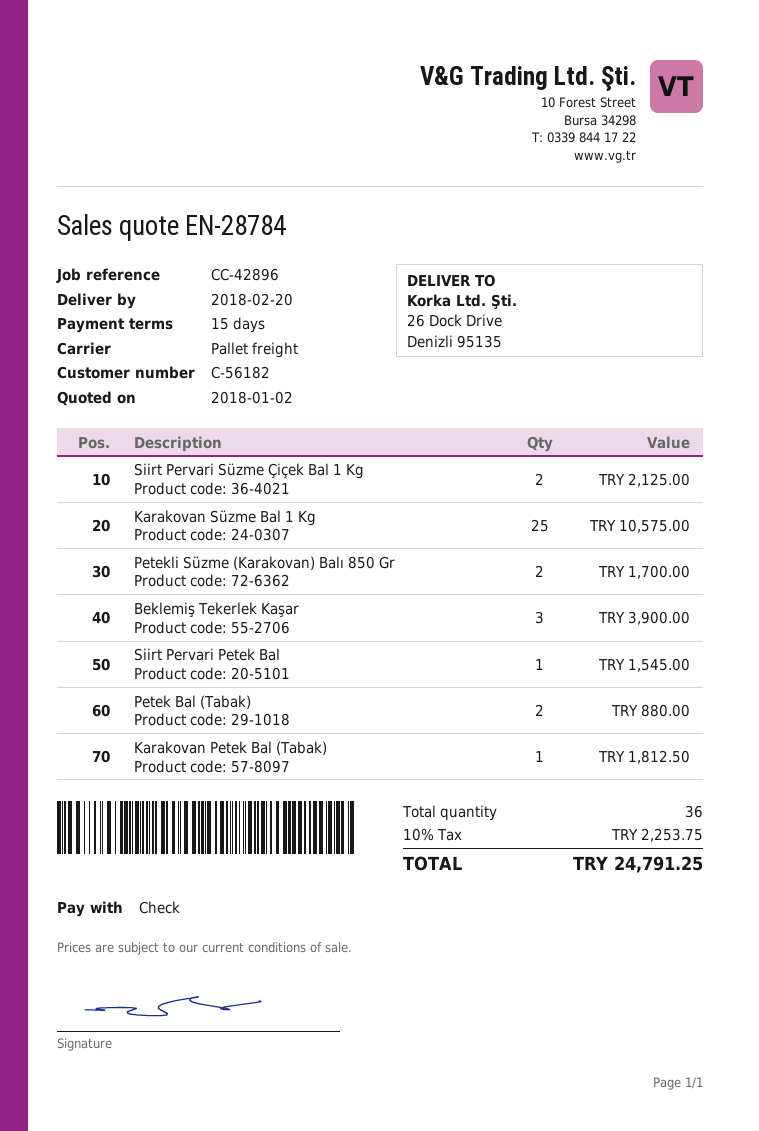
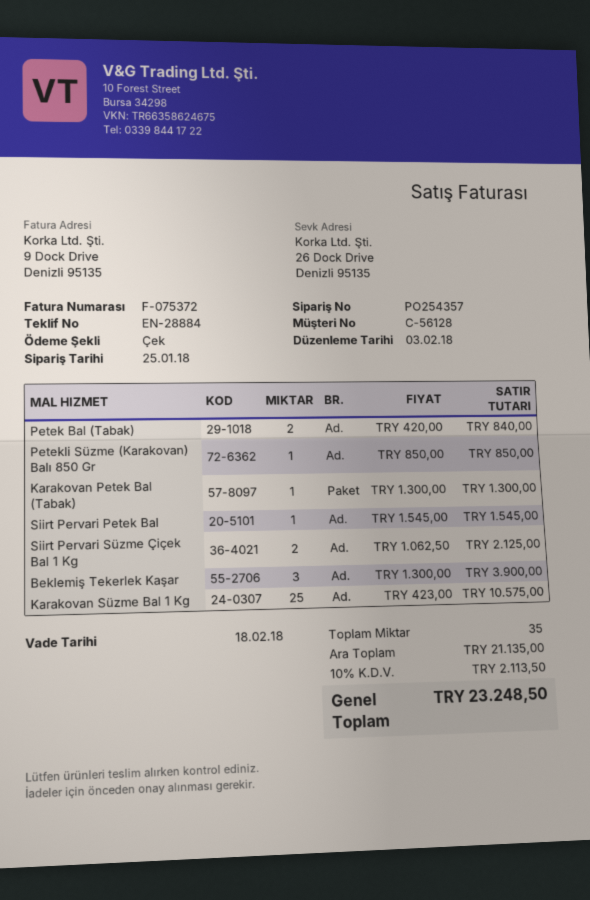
quote number: EN-28784 -> EN-28884
customer number: C-56182 -> C-56128
Petekli Süzme (Karakovan) Balı 850 Gr: 2 for 1700.00 -> 1 for 850.00
Petek Bal (Tabak): 2 for 880.00 -> 2 for 840.00
Karakovan Petek Bal (Tabak): 1 for 1812.50 -> 1 for 1300.00
total quantity: 36 -> 35
tax: 10% = 2253.75 -> 10% = 2113.50
total: 24791.25 -> 23248.50

